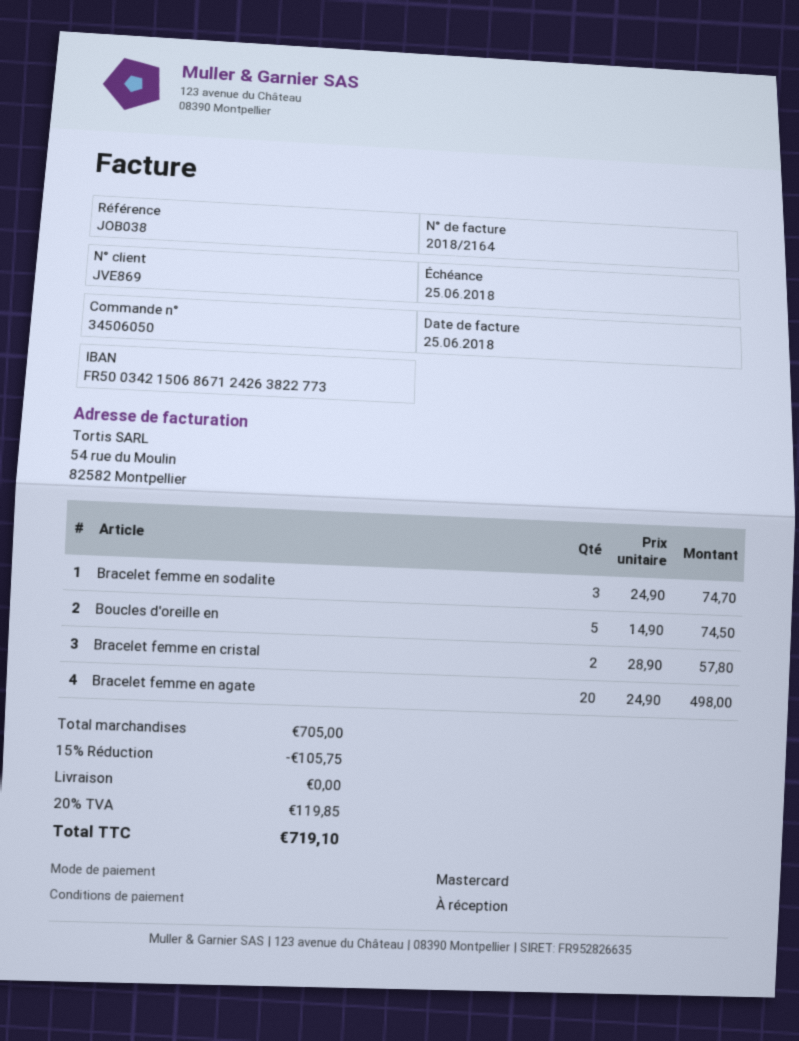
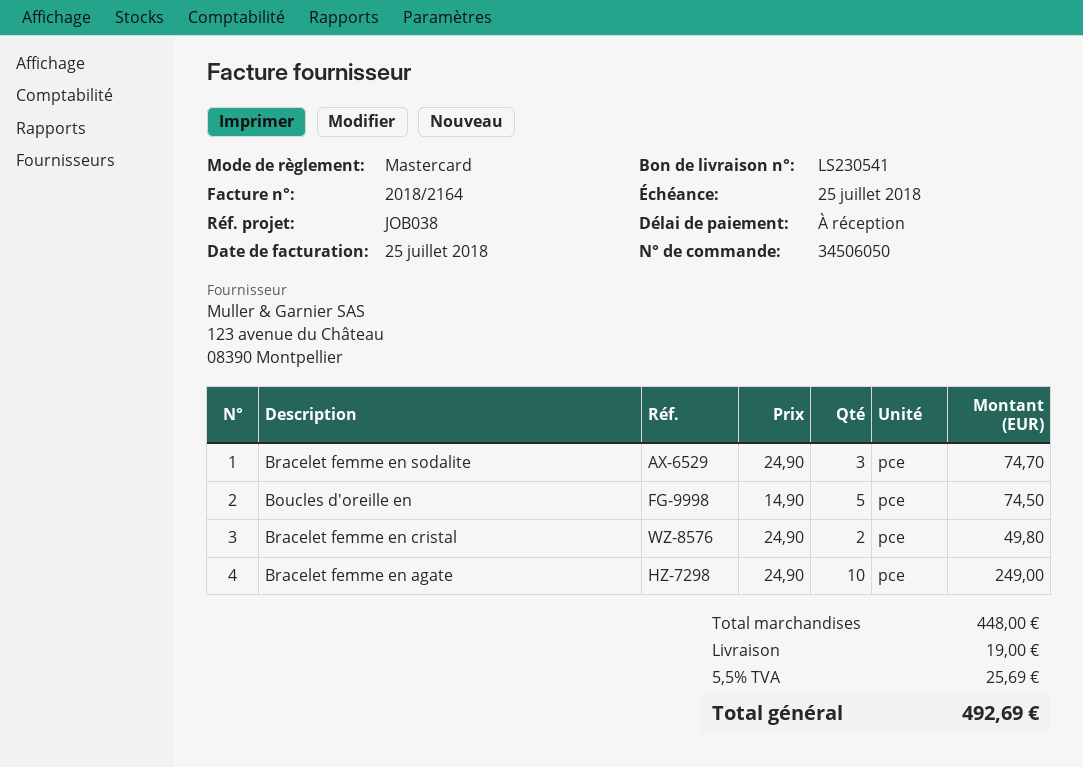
invoice date: 2018-06-25 -> 2018-07-25
due date: 2018-06-25 -> 2018-07-25
Bracelet femme en cristal: 2 x 28.90 = 57.80 -> 2 x 24.90 = 49.80
Bracelet femme en agate: 20 x 24.90 = 498.00 -> 10 x 24.90 = 249.00
subtotal: 705.00 -> 448.00
discount: 15% = 105.75 -> none
shipping: 0.00 -> 19.00
tax: 20% = 119.85 -> 5.5% = 25.69
total: 719.10 -> 492.69

